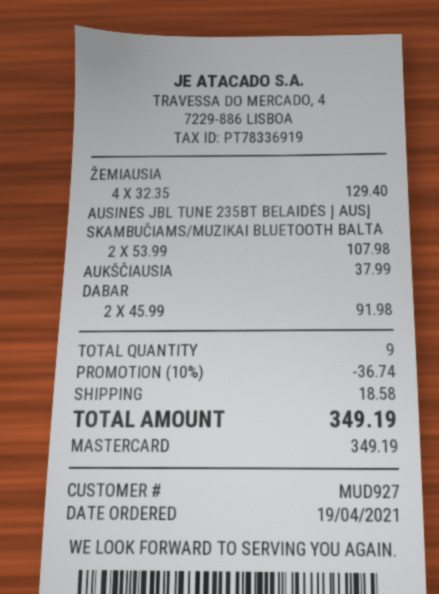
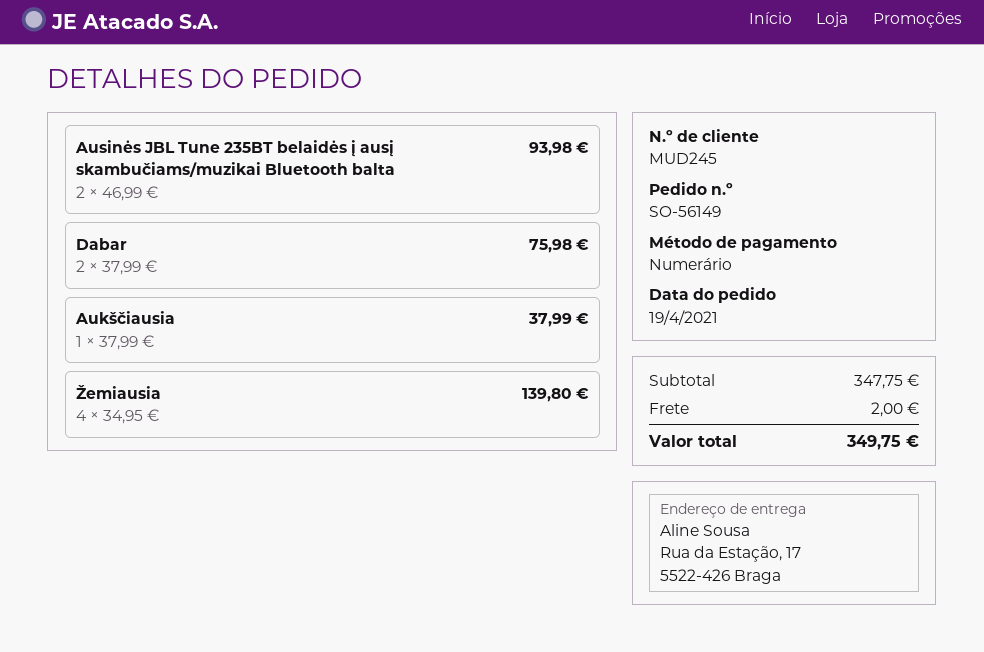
customer number: MUD927 -> MUD245
payment method: Mastercard -> cash
ŽEMIAUSIA: 4 x 32.35 = 129.40 -> 4 x 34.95 = 139.80
AUSINĖS JBL TUNE 235BT BELAIDĖS Į AUSĮ SKAMBUČIAMS/MUZIKAI BLUETOOTH BALTA: 2 x 53.99 = 107.98 -> 2 x 46.99 = 93.98
DABAR: 2 x 45.99 = 91.98 -> 2 x 37.99 = 75.98
discount: 10% = 36.74 -> none
shipping: 18.58 -> 2.00
total: 349.19 -> 349.75

